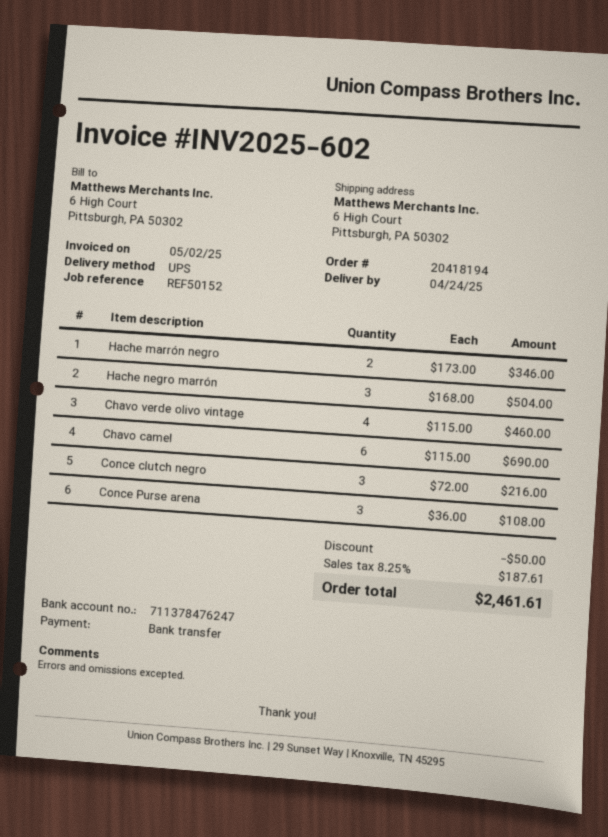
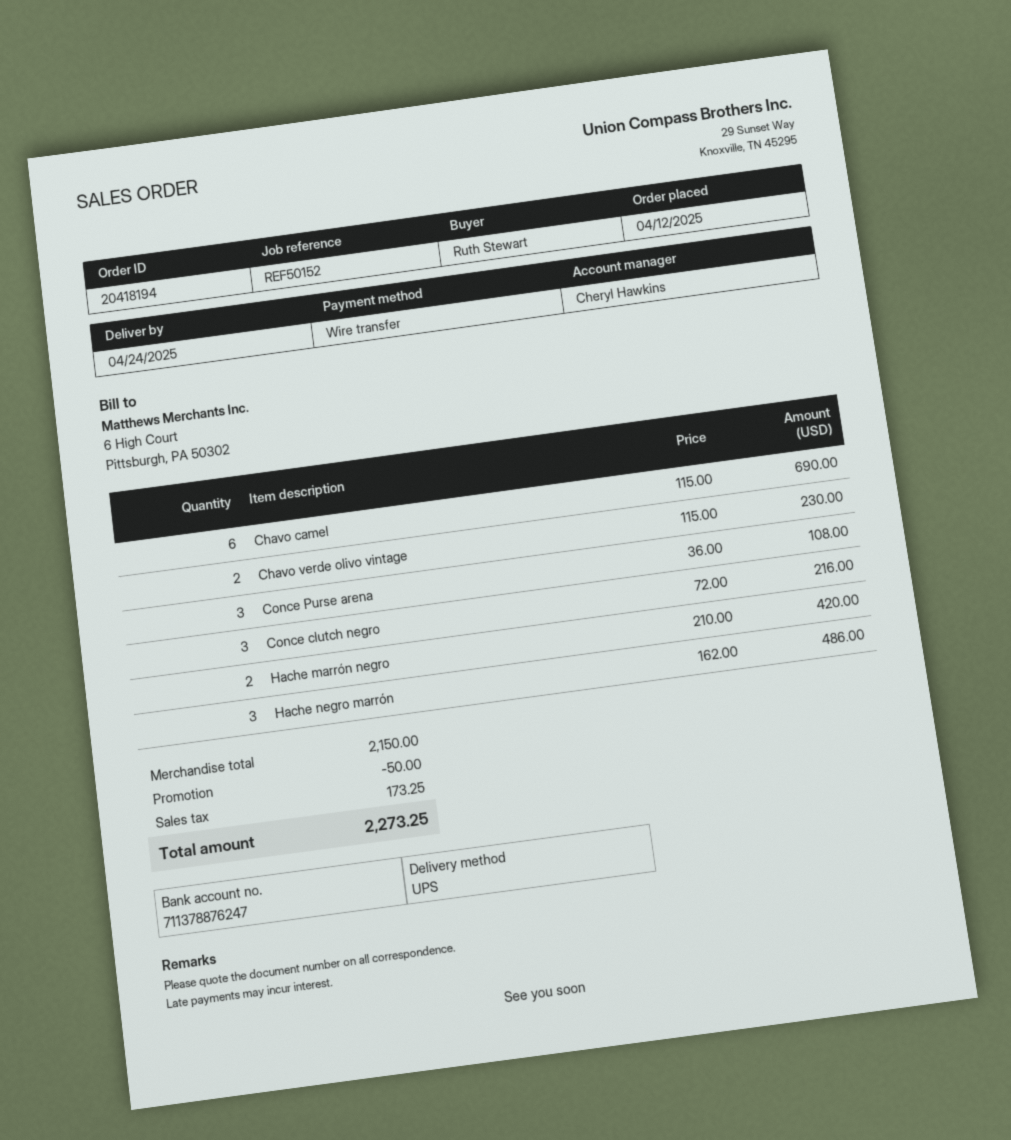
bank account: 711378476247 -> 711378876247
Hache marrón negro: 2 x 173.00 = 346.00 -> 2 x 210.00 = 420.00
Hache negro marrón: 3 x 168.00 = 504.00 -> 3 x 162.00 = 486.00
Chavo verde olivo vintage: 4 x 115.00 = 460.00 -> 2 x 115.00 = 230.00
tax: 187.61 -> 173.25
total: 2461.61 -> 2273.25

